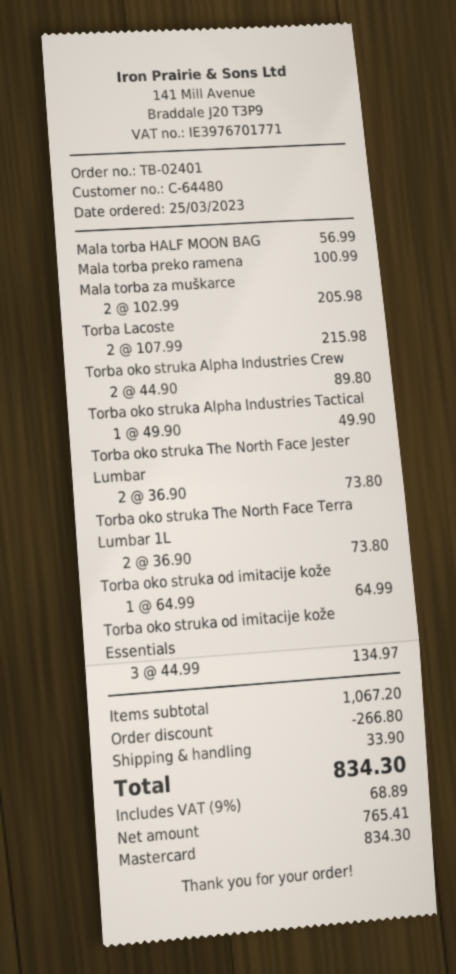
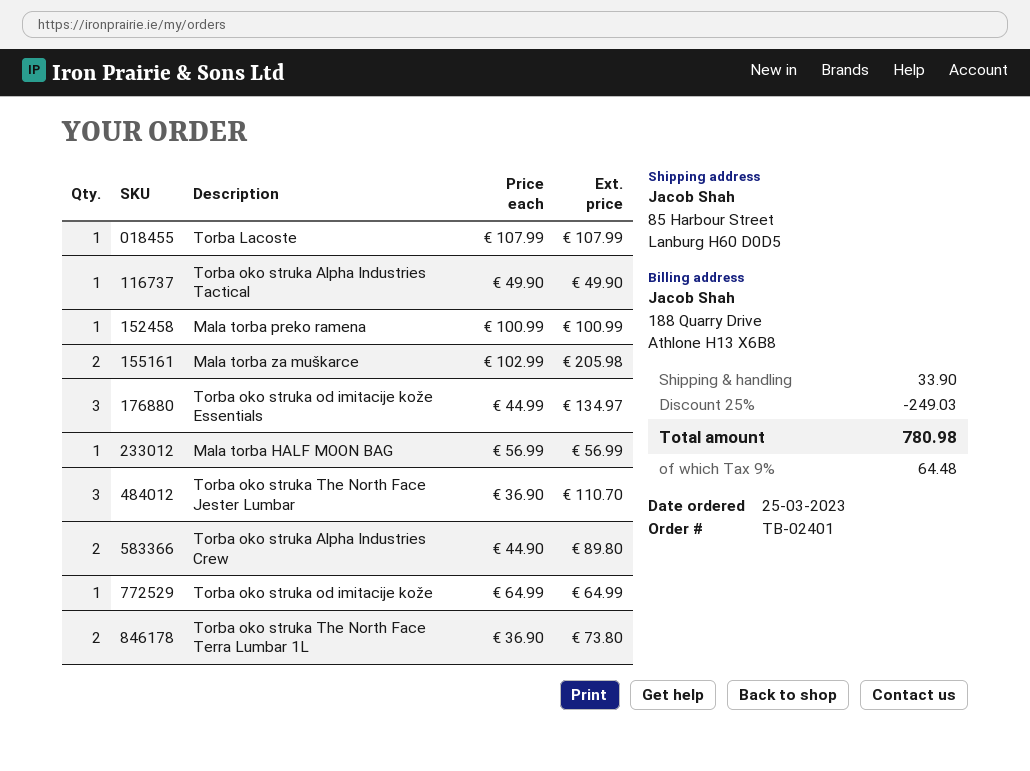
Torba Lacoste: 2 x 107.99 = 215.98 -> 1 x 107.99 = 107.99
Torba oko struka The North Face Jester Lumbar: 2 x 36.90 = 73.80 -> 3 x 36.90 = 110.70
discount: 266.80 -> 249.03
tax: 9% = 68.89 -> 9% = 64.48
total: 834.30 -> 780.98

